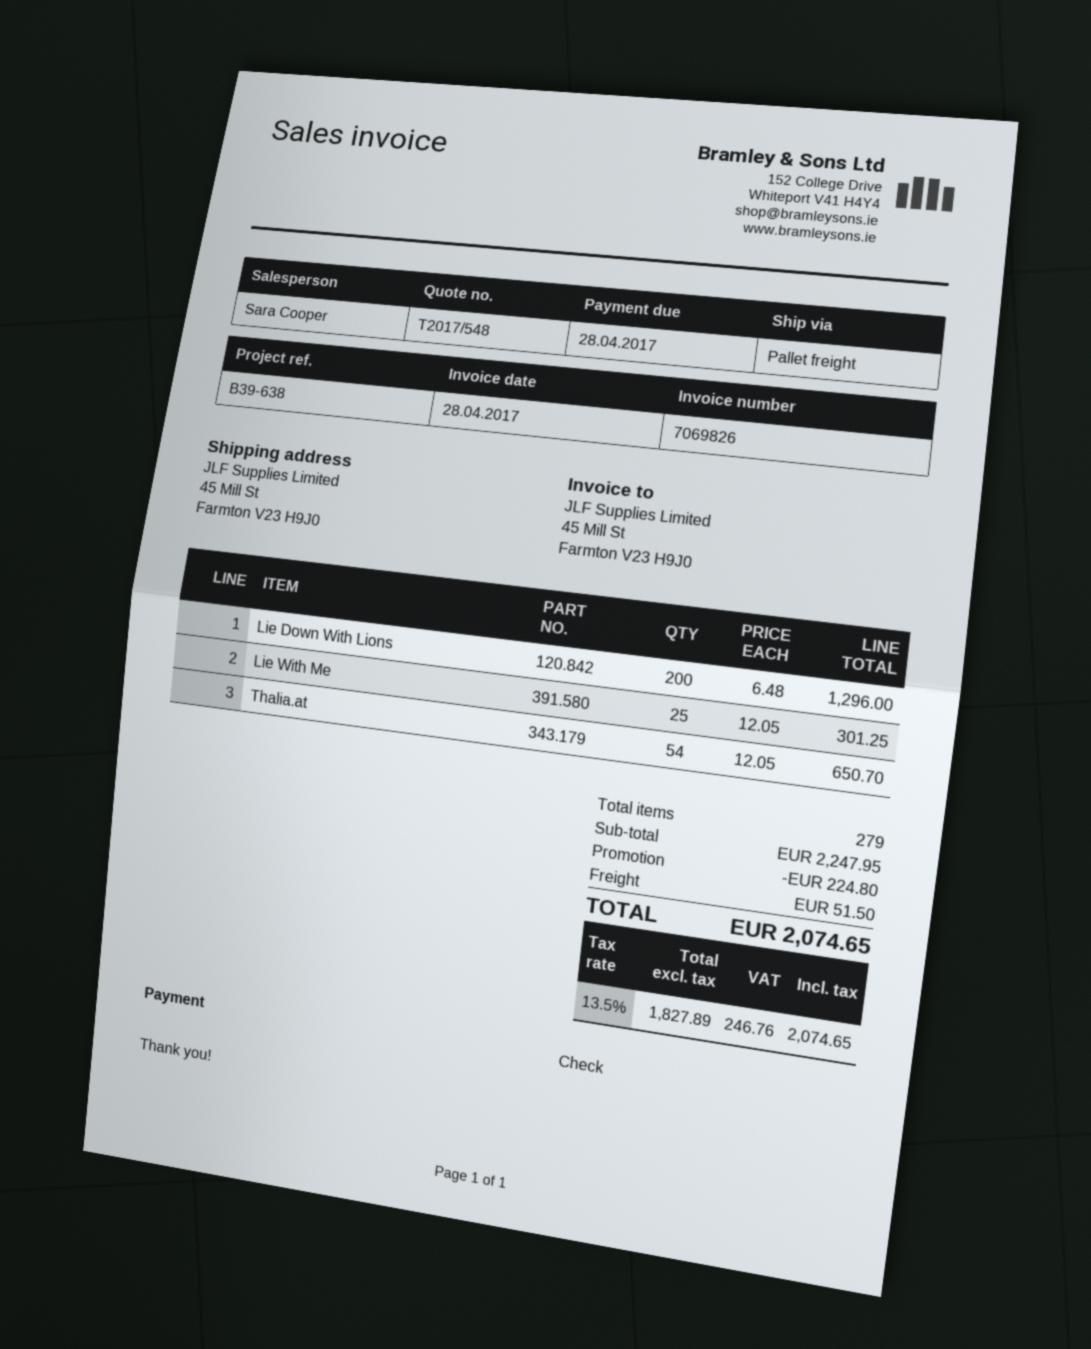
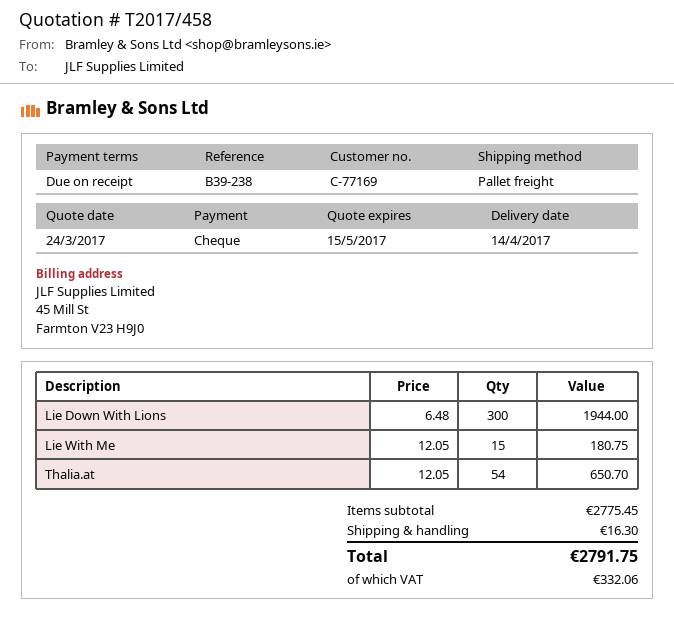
quote number: T2017/548 -> T2017/458
reference: B39-638 -> B39-238
Lie Down With Lions: 200 x 6.48 = 1296.00 -> 300 x 6.48 = 1944.00
Lie With Me: 25 x 12.05 = 301.25 -> 15 x 12.05 = 180.75
subtotal: 2247.95 -> 2775.45
discount: 224.80 -> none
shipping: 51.50 -> 16.30
tax: 246.76 -> 332.06
total: 2074.65 -> 2791.75

